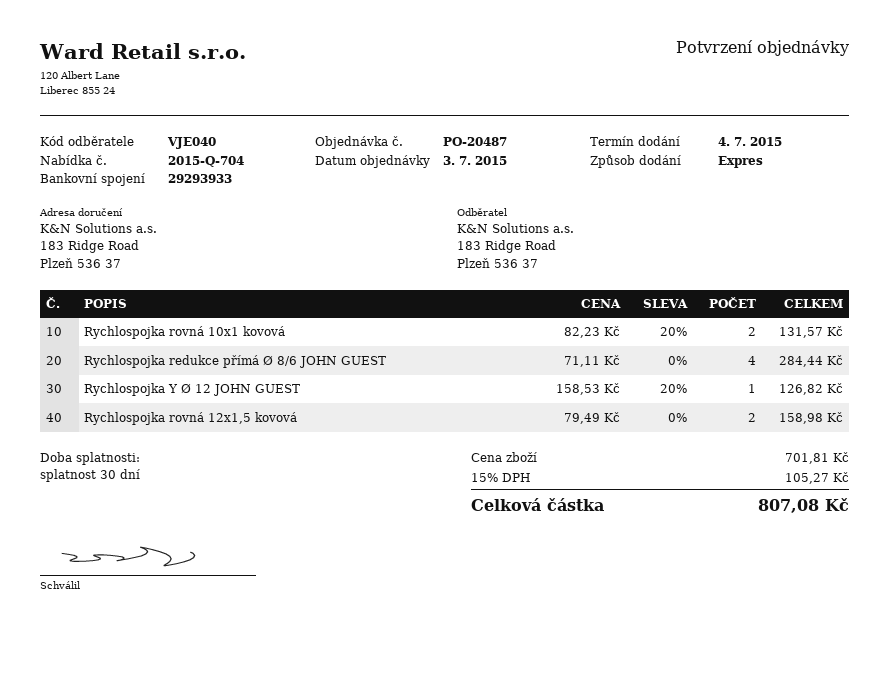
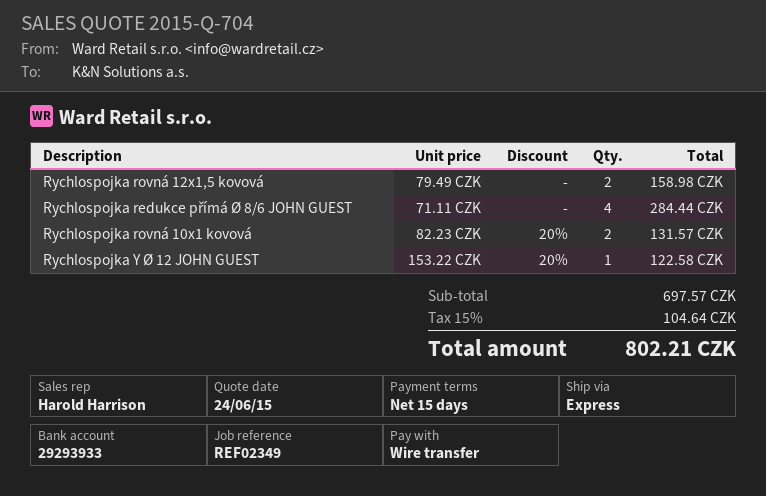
payment terms: 30 days -> 15 days
Rychlospojka Y Ø 12 JOHN GUEST: 1 x 158.53 - 20% = 126.82 -> 1 x 153.22 - 20% = 122.58
subtotal: 701.81 -> 697.57
tax: 15% = 105.27 -> 15% = 104.64
total: 807.08 -> 802.21

